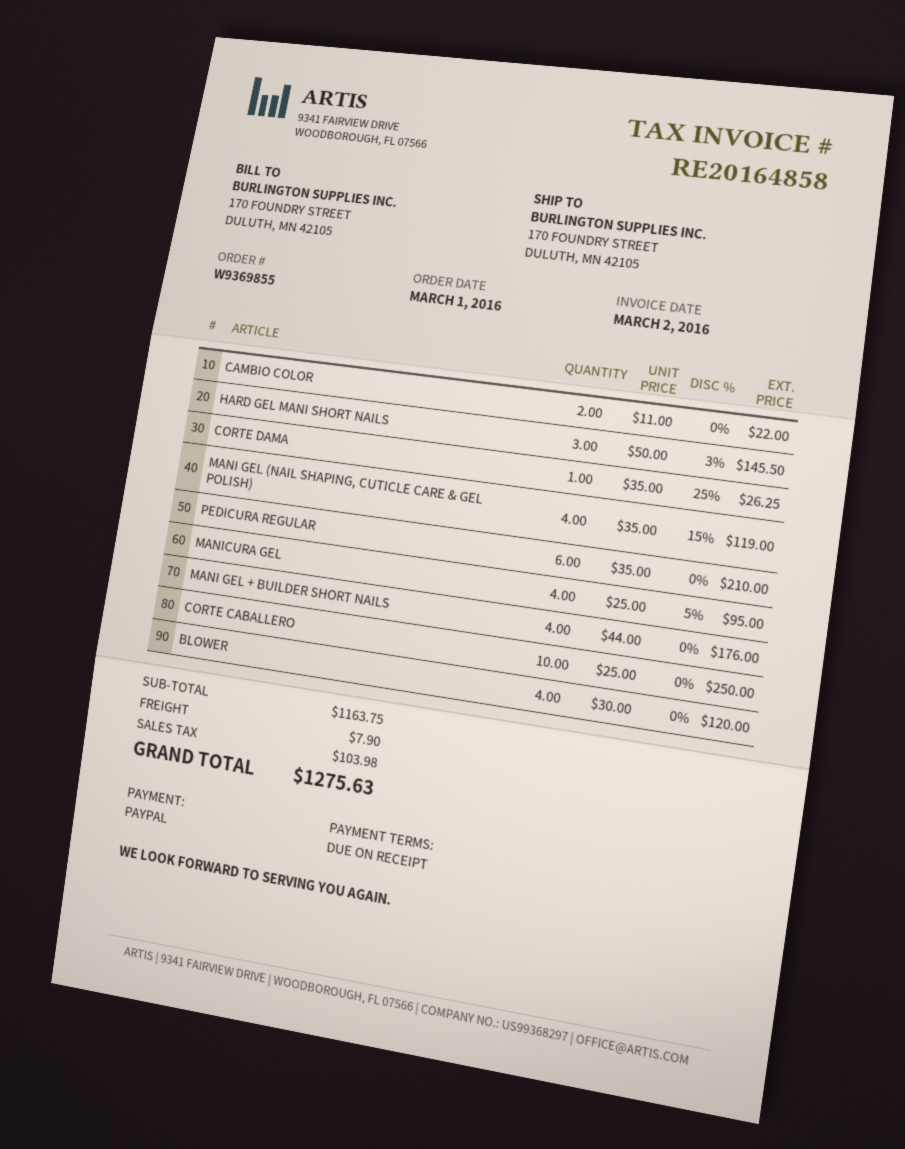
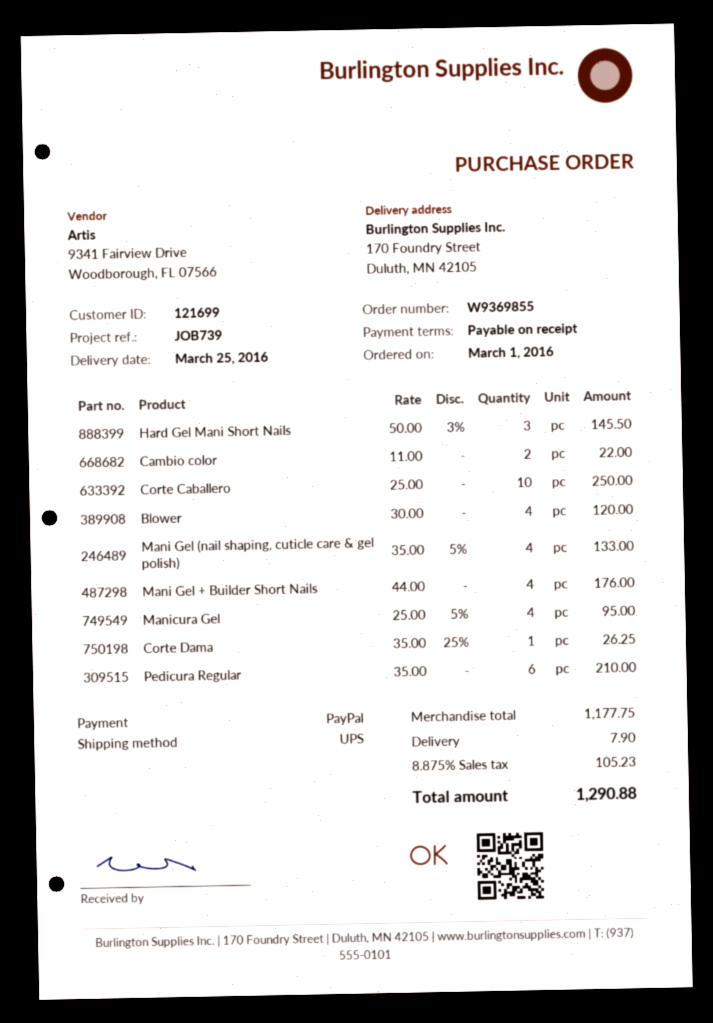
MANI GEL (NAIL SHAPING, CUTICLE CARE & GEL POLISH): 4 x 35.00 - 15% = 119.00 -> 4 x 35.00 - 5% = 133.00
subtotal: 1163.75 -> 1177.75
tax: 103.98 -> 105.23
total: 1275.63 -> 1290.88

